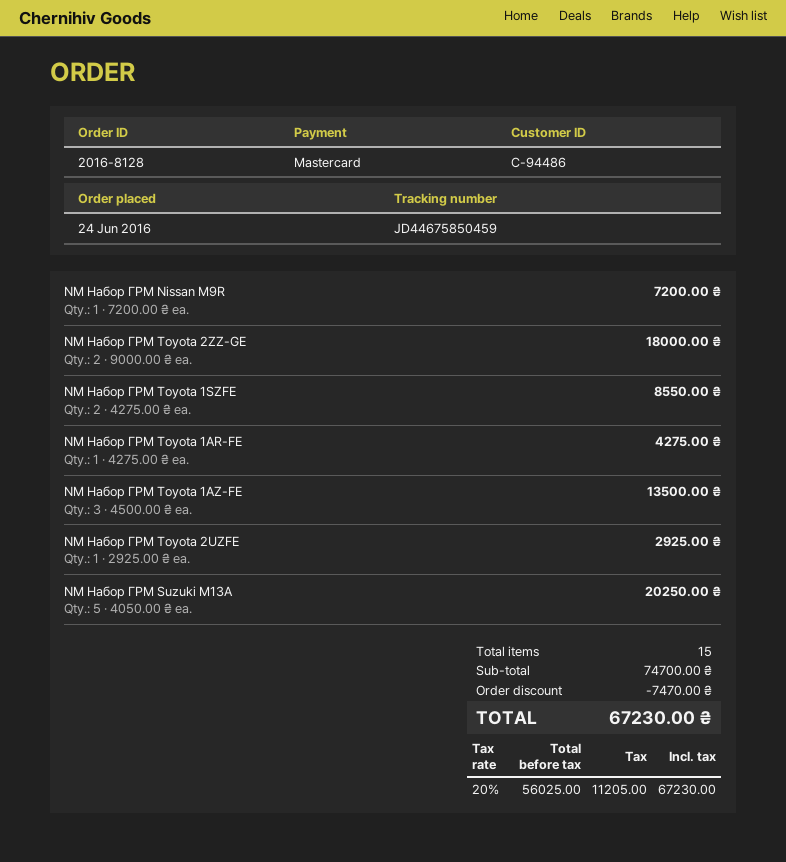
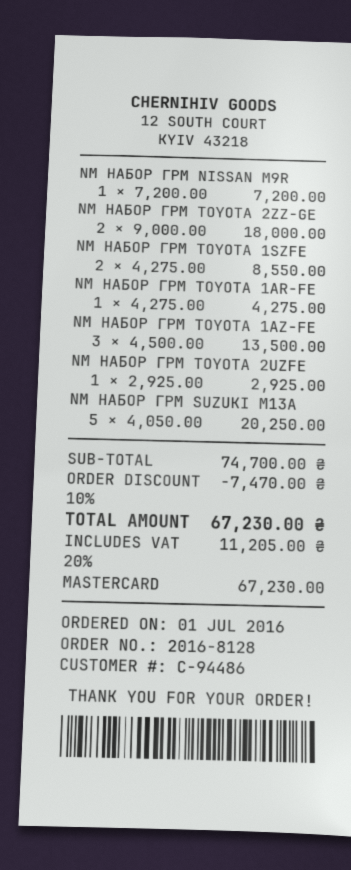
order date: 2016-06-24 -> 2016-07-01

